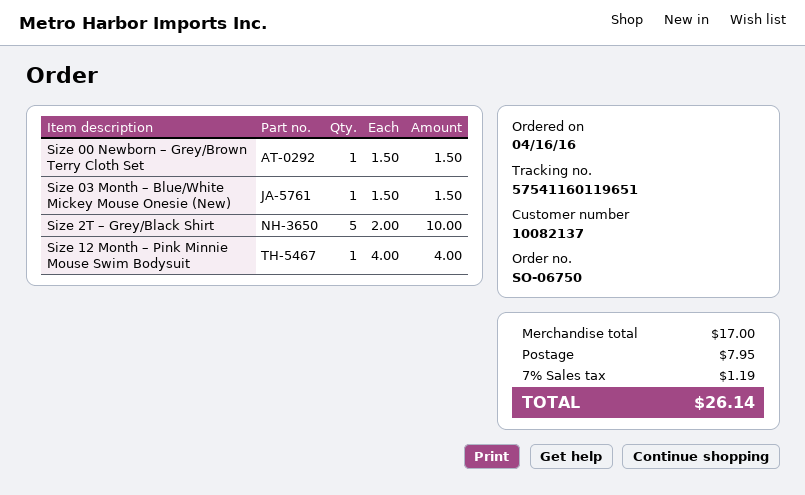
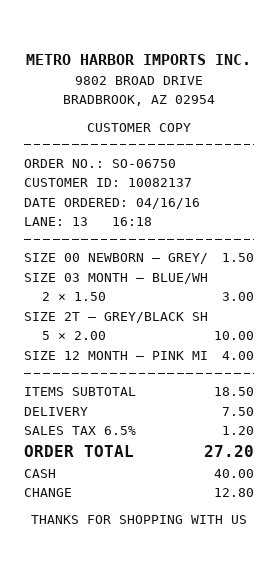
Size 03 Month – Blue/White Mickey Mouse Onesie (New): 1 x 1.50 = 1.50 -> 2 x 1.50 = 3.00
subtotal: 17.00 -> 18.50
shipping: 7.95 -> 7.50
tax: 7% = 1.19 -> 6.5% = 1.20
total: 26.14 -> 27.20

